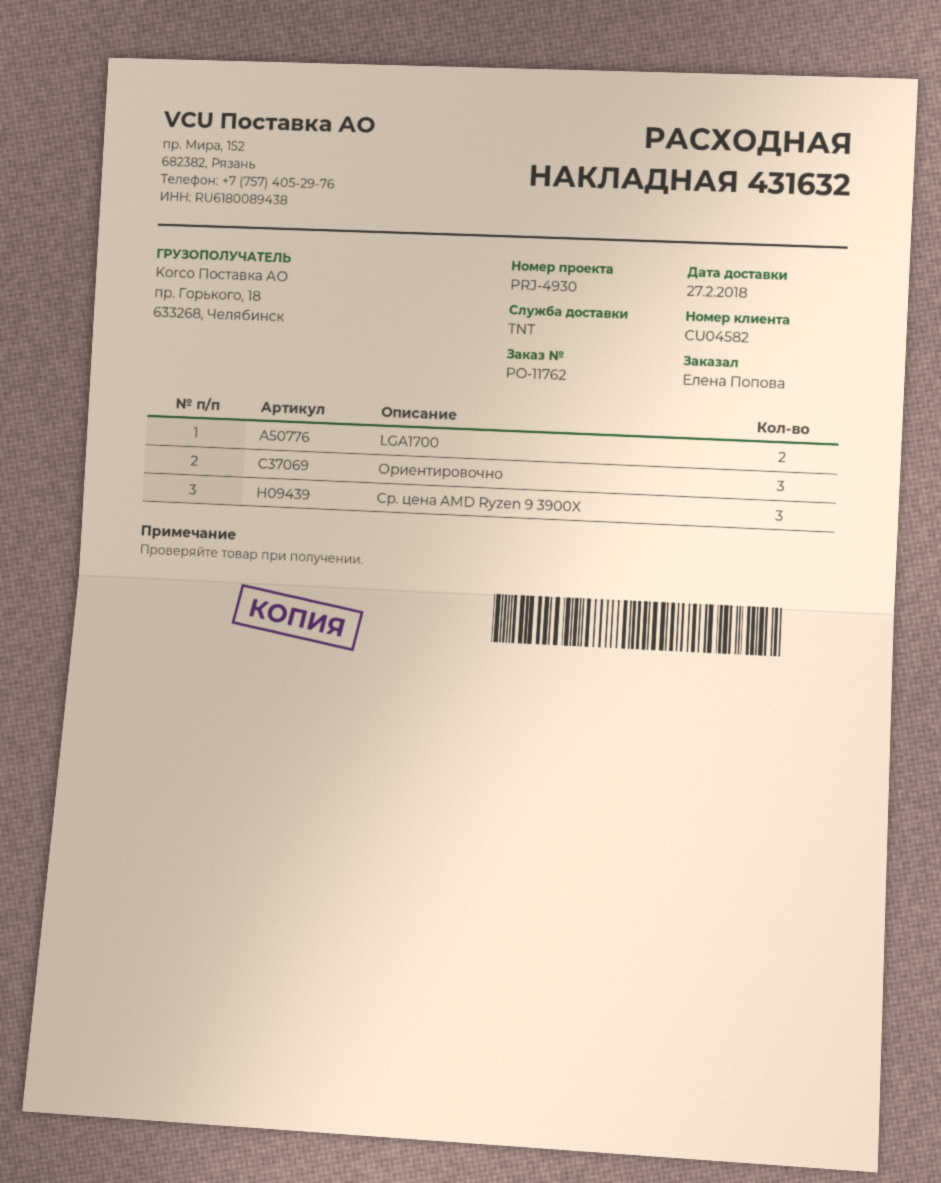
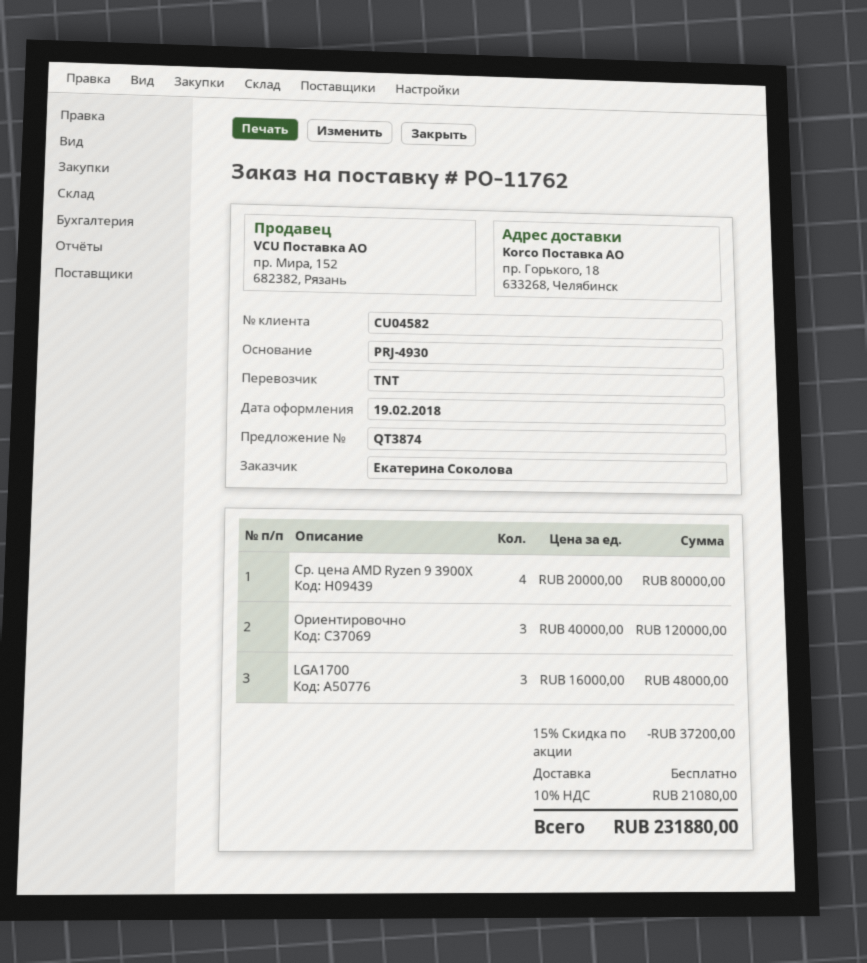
ordered by: Елена Попова -> Екатерина Соколова
LGA1700: 2 -> 3
Ср. цена AMD Ryzen 9 3900X: 3 -> 4

